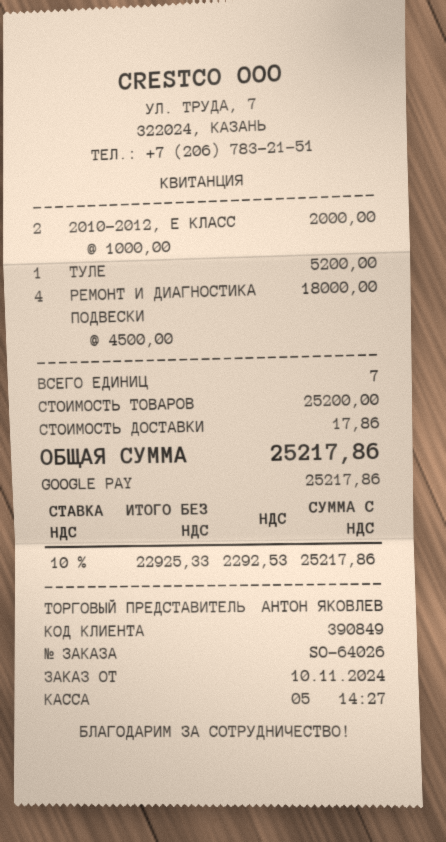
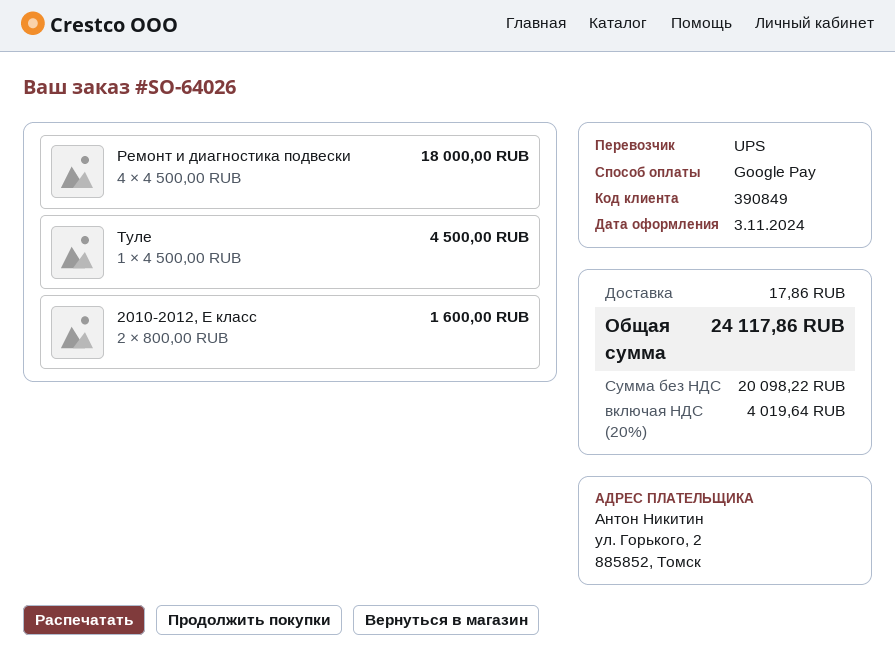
order date: 2024-11-10 -> 2024-11-03
2010-2012, E КЛАСС: 2 x 1000.00 = 2000.00 -> 2 x 800.00 = 1600.00
ТУЛЕ: 1 x 5200.00 = 5200.00 -> 1 x 4500.00 = 4500.00
net: 22925.33 -> 20098.22
tax: 10% = 2292.53 -> 20% = 4019.64
total: 25217.86 -> 24117.86

